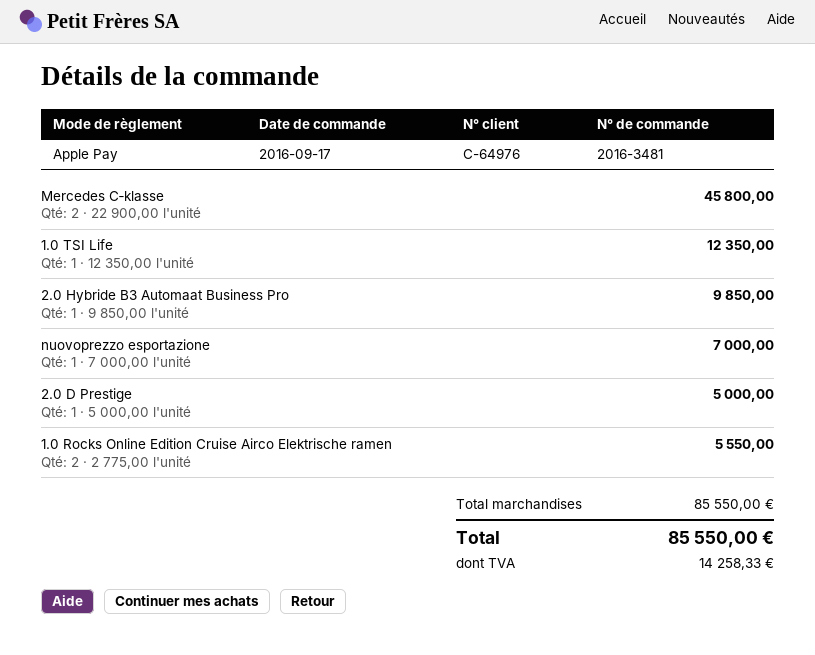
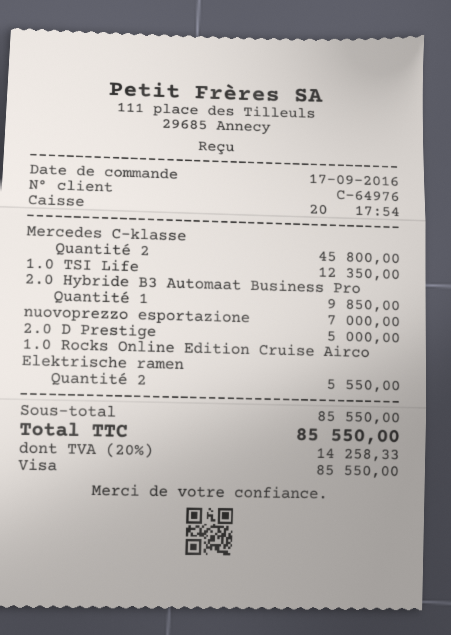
payment method: Apple Pay -> Visa

